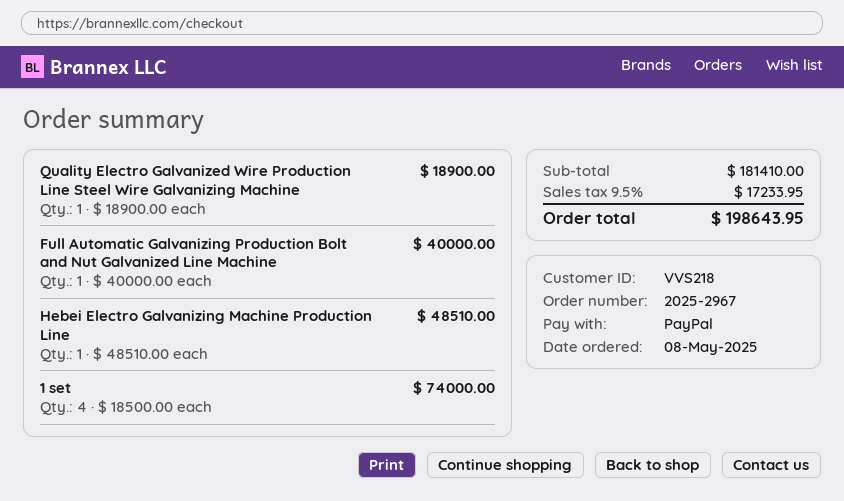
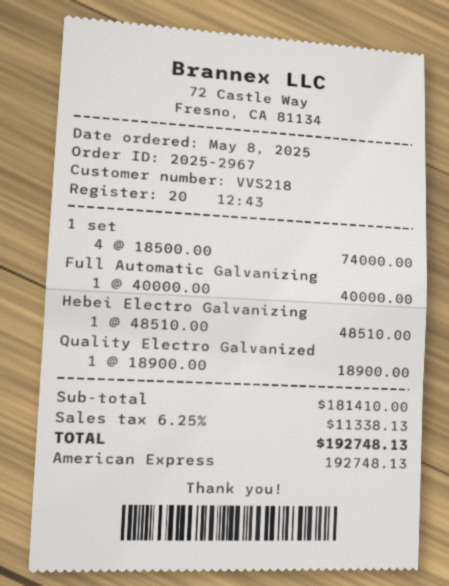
payment method: PayPal -> American Express
tax: 9.5% = 17233.95 -> 6.25% = 11338.13
total: 198643.95 -> 192748.13

